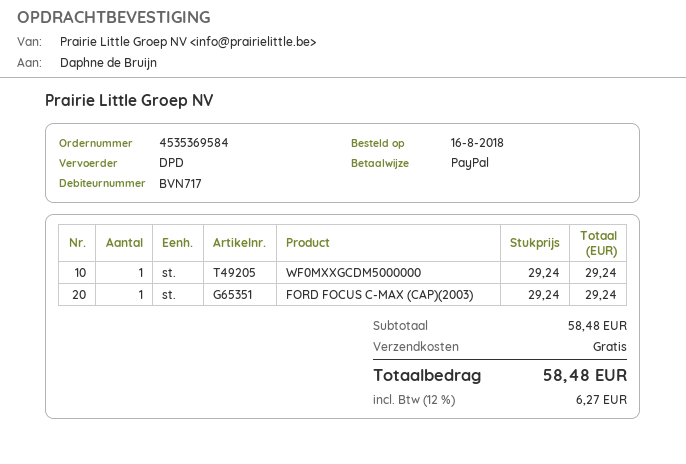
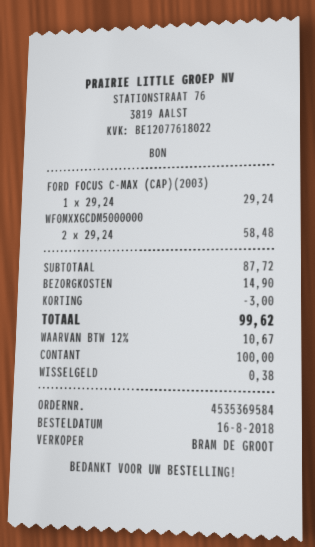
payment method: PayPal -> cash
WF0MXXGCDM5000000: 1 x 29.24 = 29.24 -> 2 x 29.24 = 58.48
subtotal: 58.48 -> 87.72
discount: none -> 3.00
shipping: 0.00 -> 14.90
tax: 12% = 6.27 -> 12% = 10.67
total: 58.48 -> 99.62

